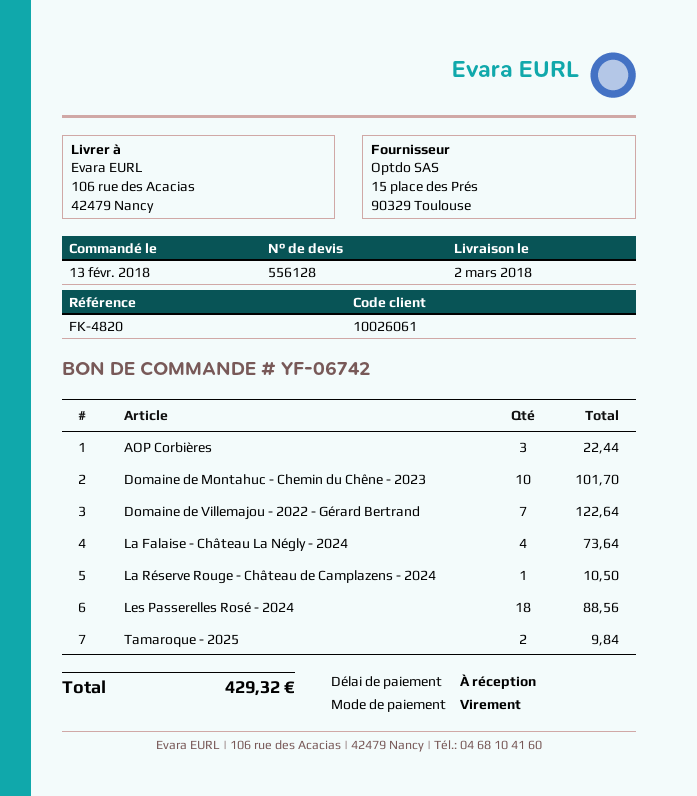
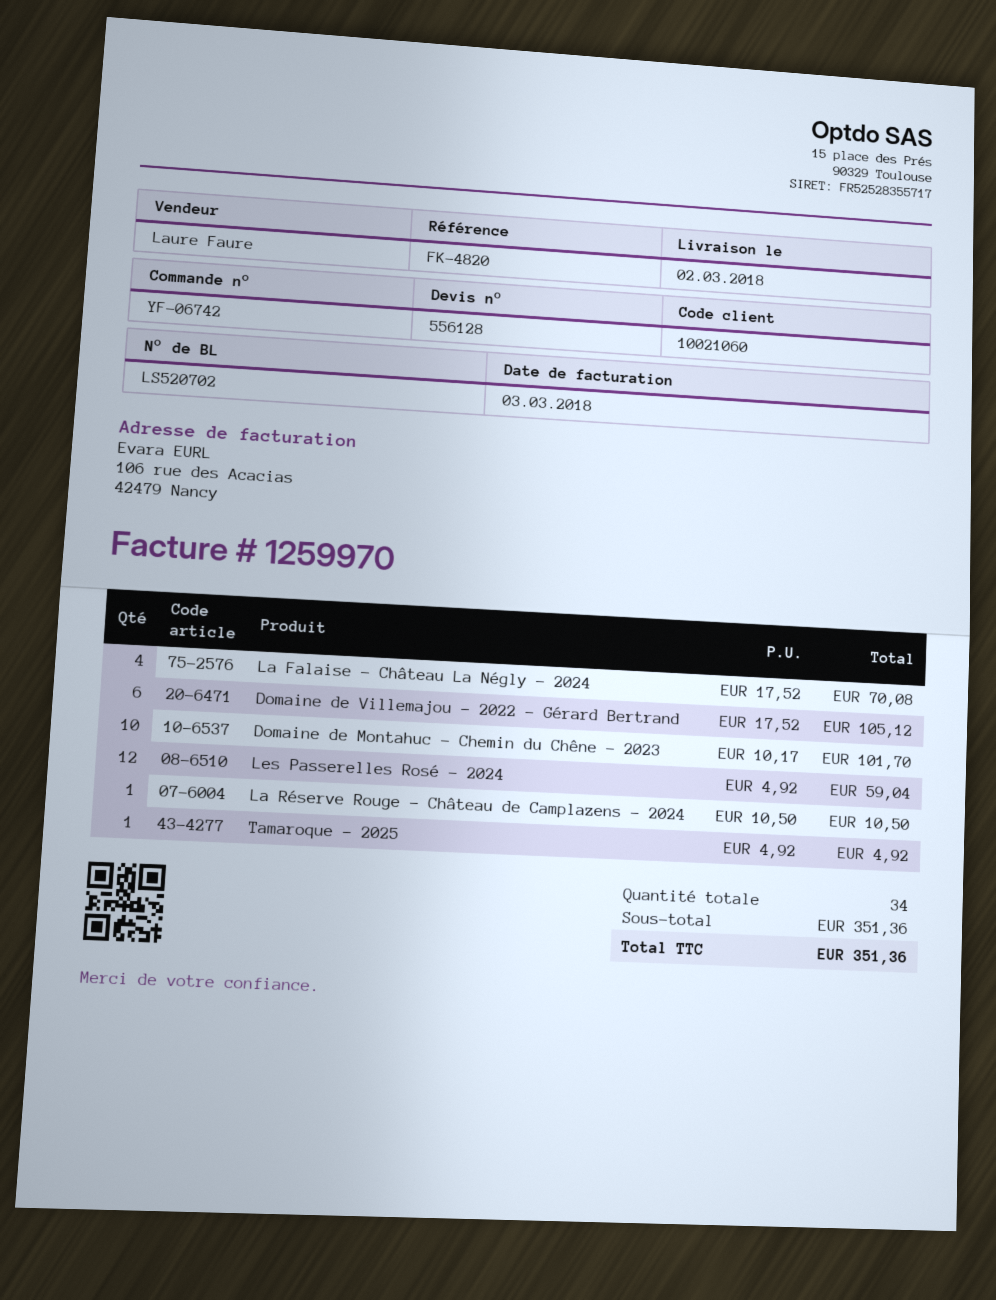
customer number: 10026061 -> 10021060
AOP Corbières: 3 for 22.44 -> none
Domaine de Villemajou - 2022 - Gérard Bertrand: 7 for 122.64 -> 6 for 105.12
La Falaise - Château La Négly - 2024: 4 for 73.64 -> 4 for 70.08
Les Passerelles Rosé - 2024: 18 for 88.56 -> 12 for 59.04
Tamaroque - 2025: 2 for 9.84 -> 1 for 4.92
total: 429.32 -> 351.36

